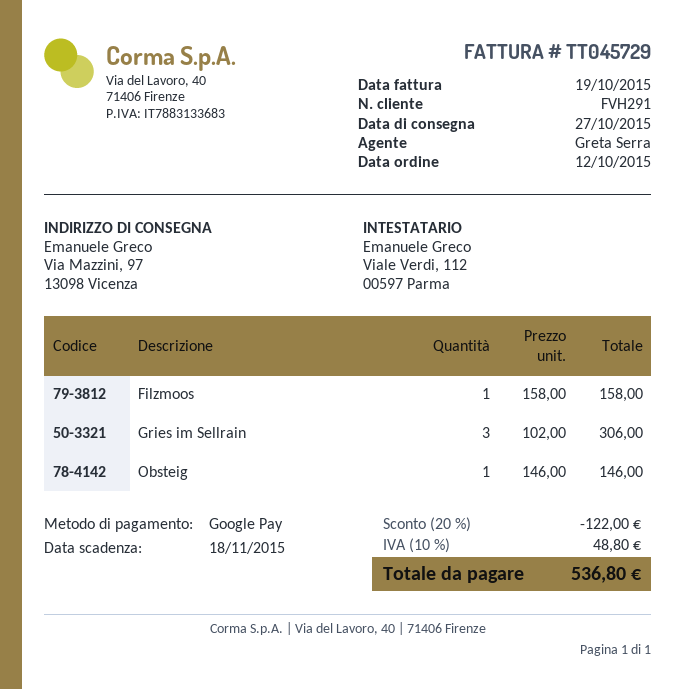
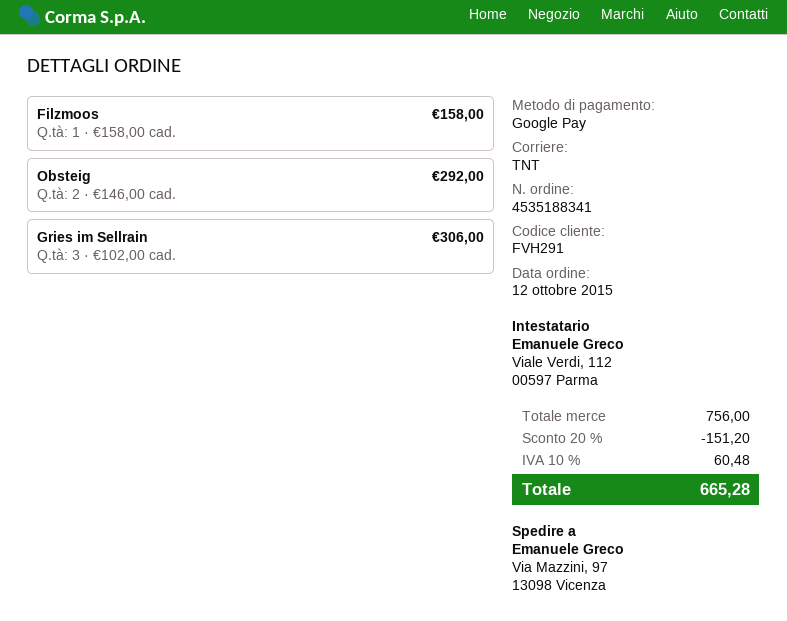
Obsteig: 1 x 146.00 = 146.00 -> 2 x 146.00 = 292.00
discount: 20% = 122.00 -> 20% = 151.20
tax: 10% = 48.80 -> 10% = 60.48
total: 536.80 -> 665.28

